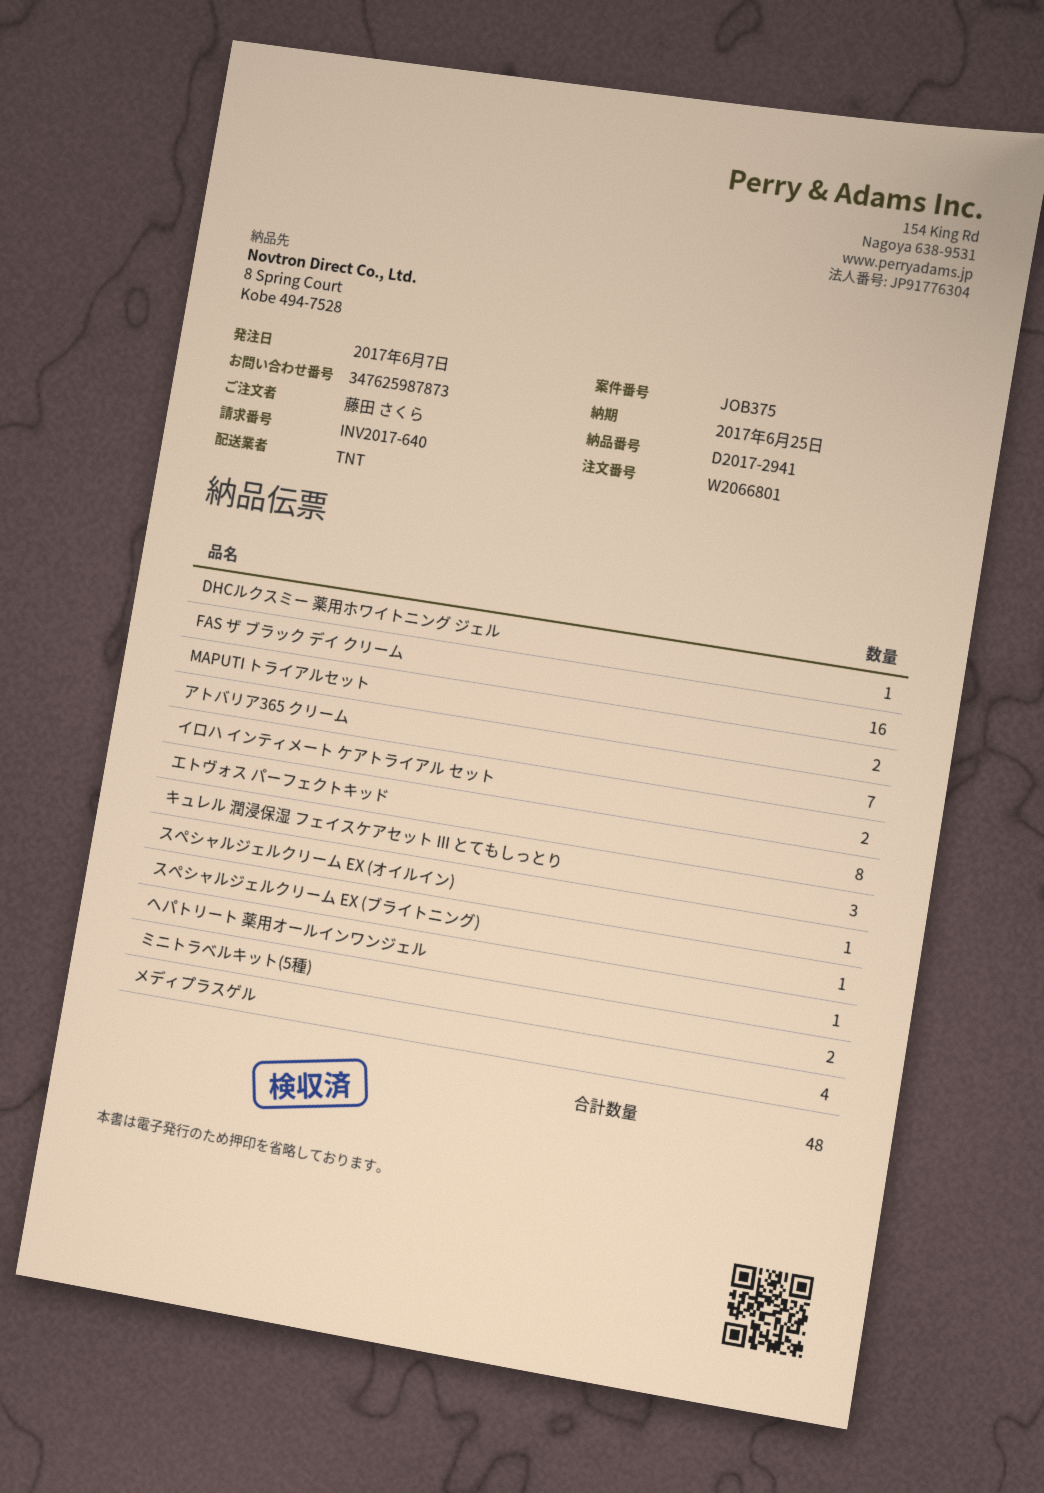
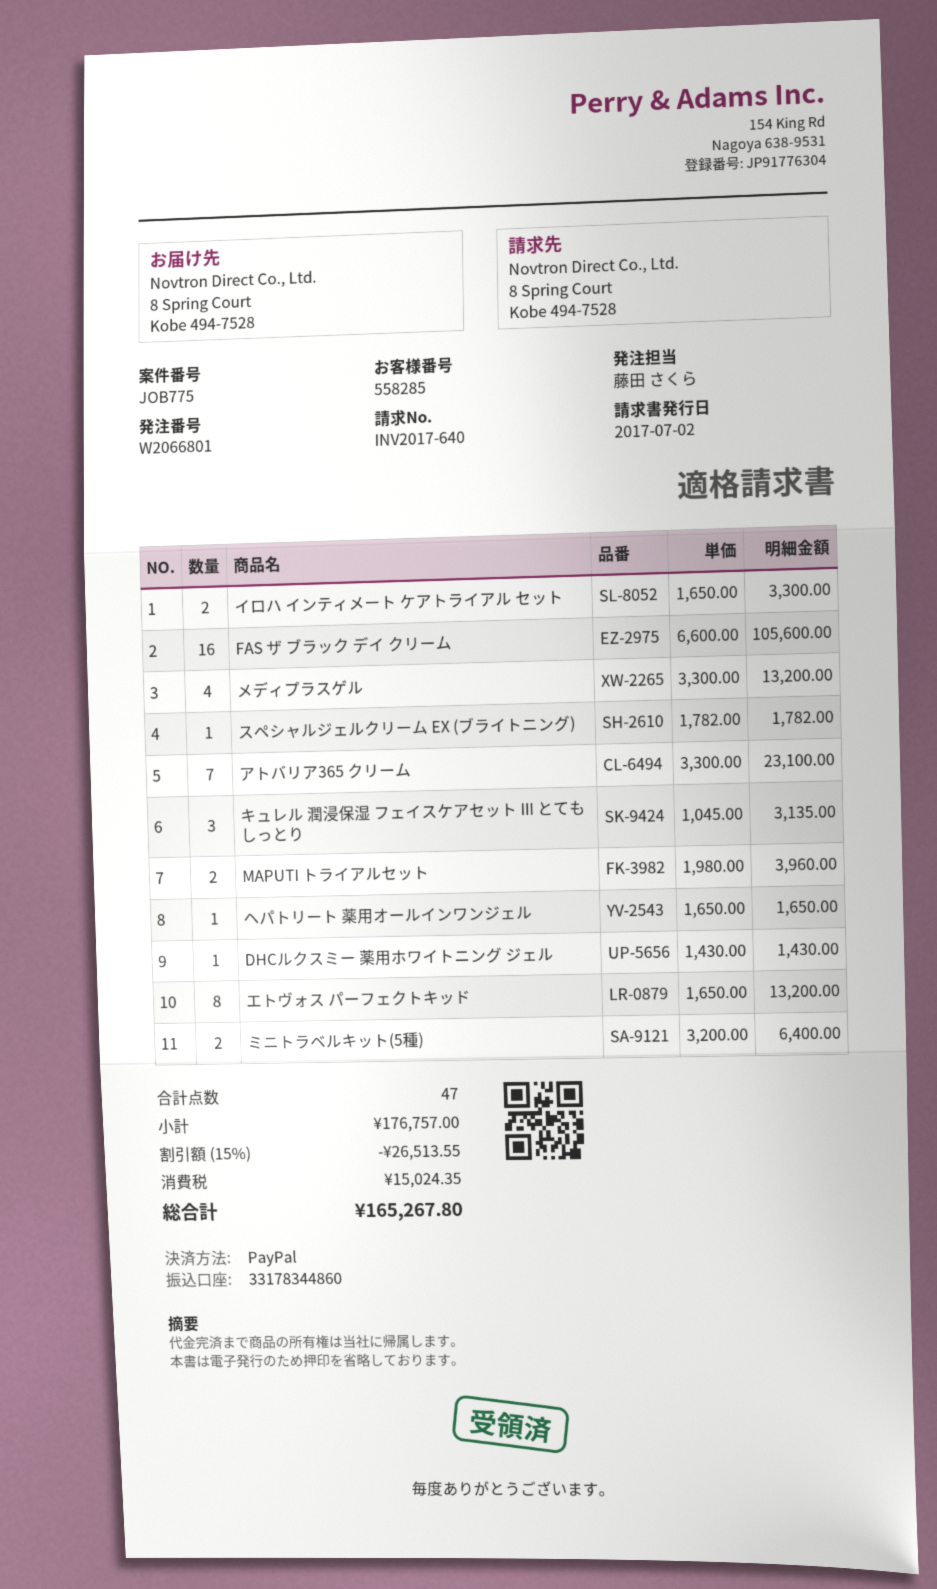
reference: JOB375 -> JOB775
スペシャルジェルクリーム EX (オイルイン): 1 -> none
total quantity: 48 -> 47

